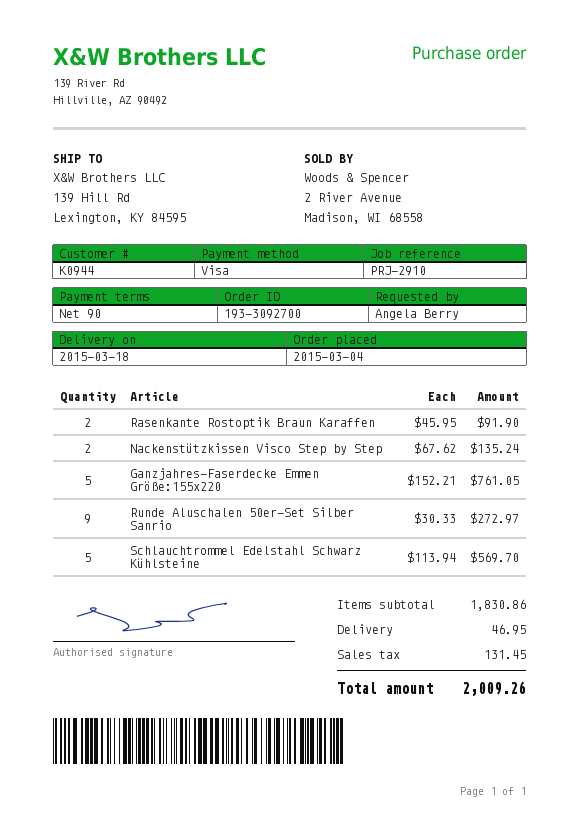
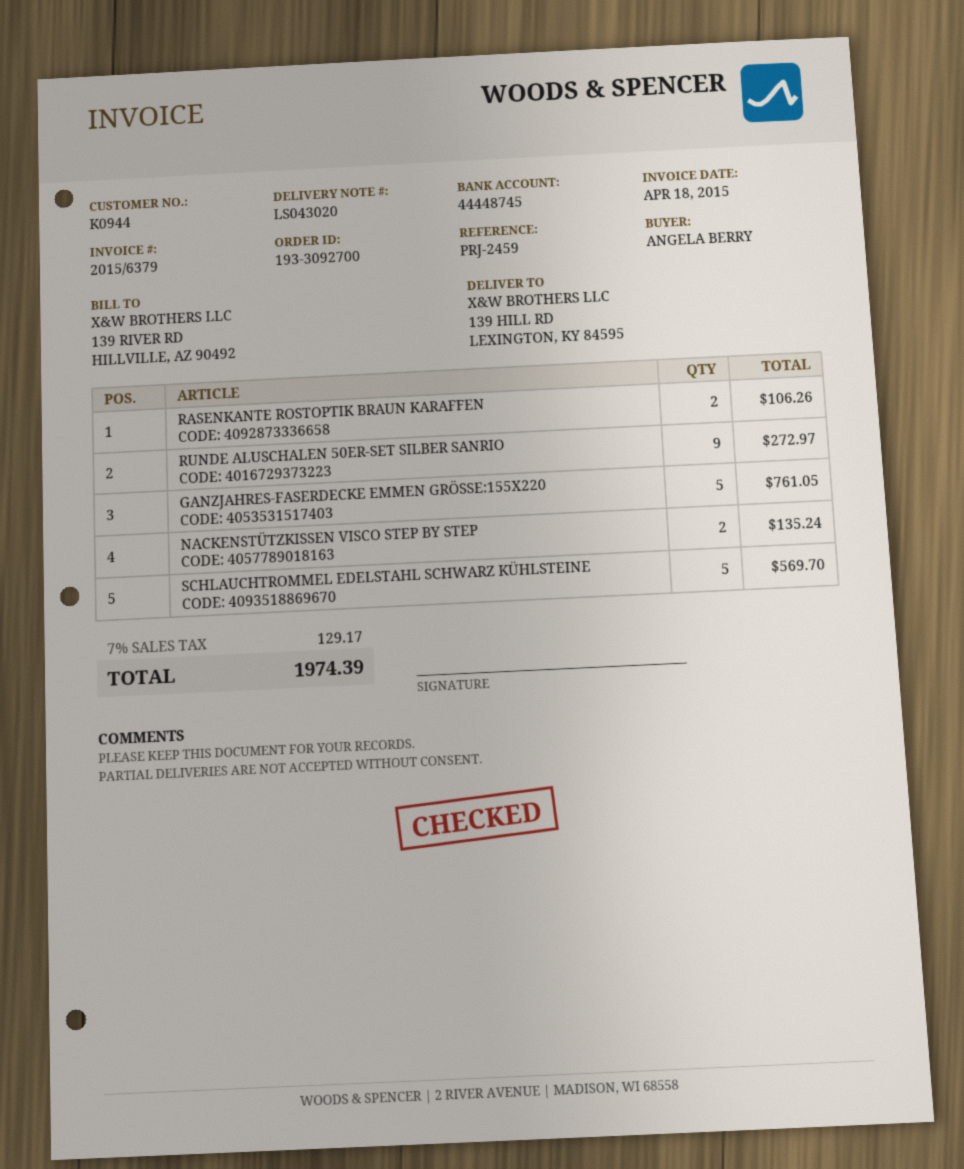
reference: PRJ-2910 -> PRJ-2459
Rasenkante Rostoptik Braun Karaffen: 2 for 91.90 -> 2 for 106.26
shipping: 46.95 -> none
tax: 131.45 -> 129.17
total: 2009.26 -> 1974.39

